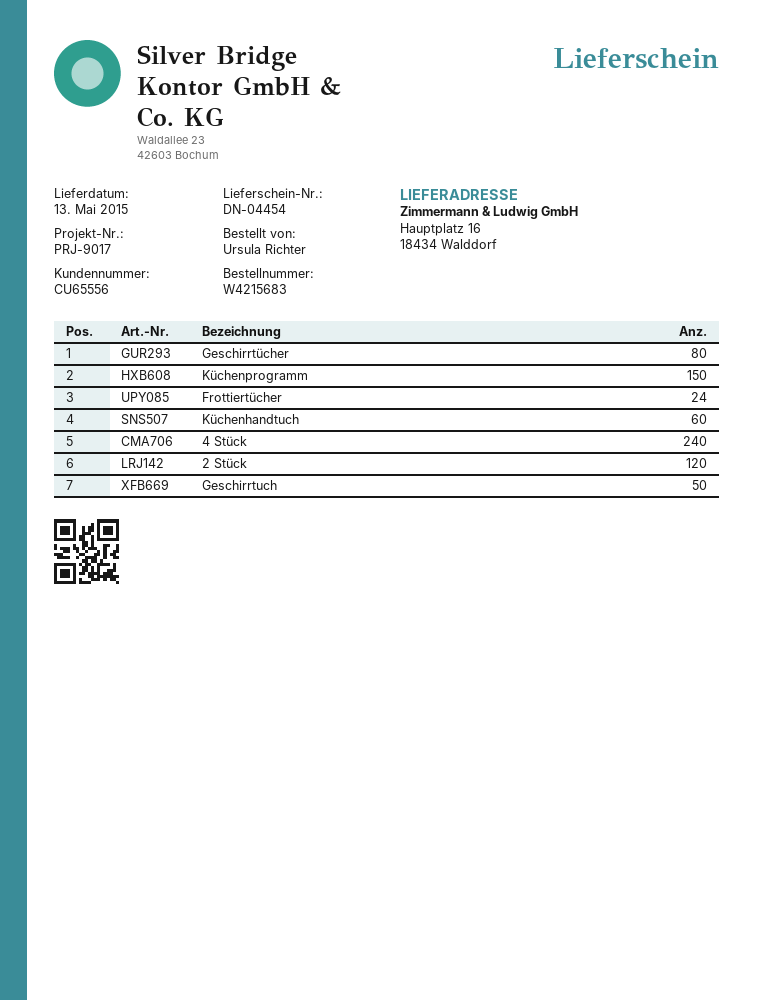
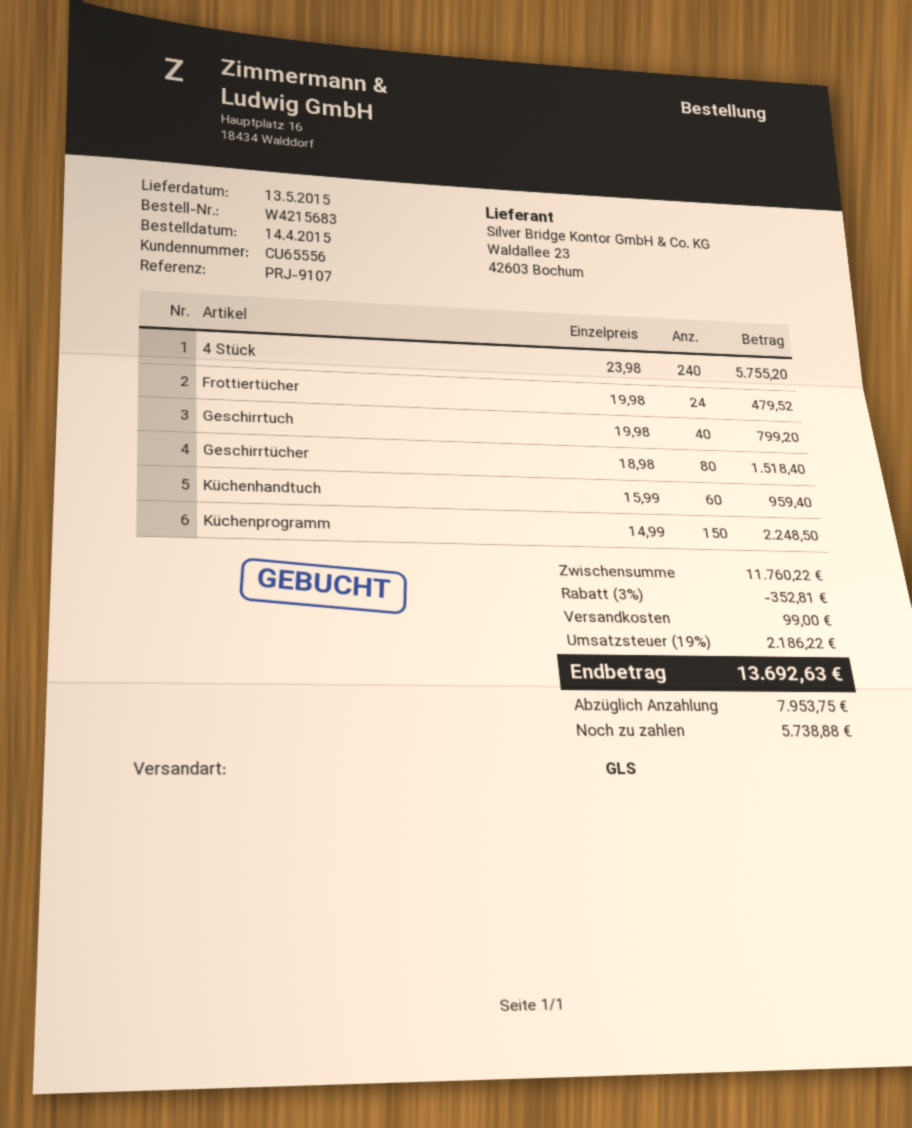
reference: PRJ-9017 -> PRJ-9107
2 Stück: 120 -> none
Geschirrtuch: 50 -> 40

